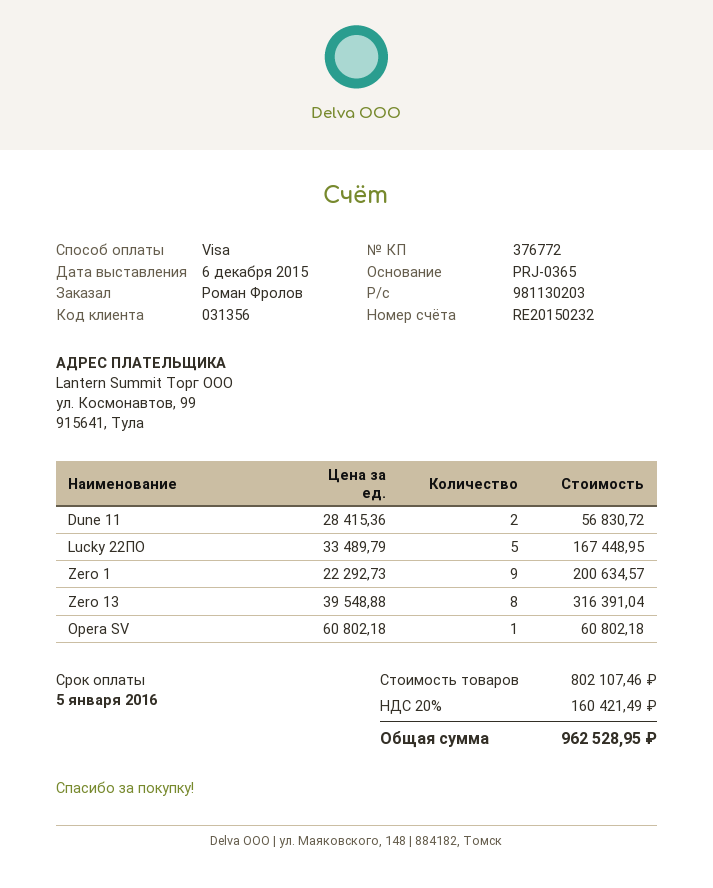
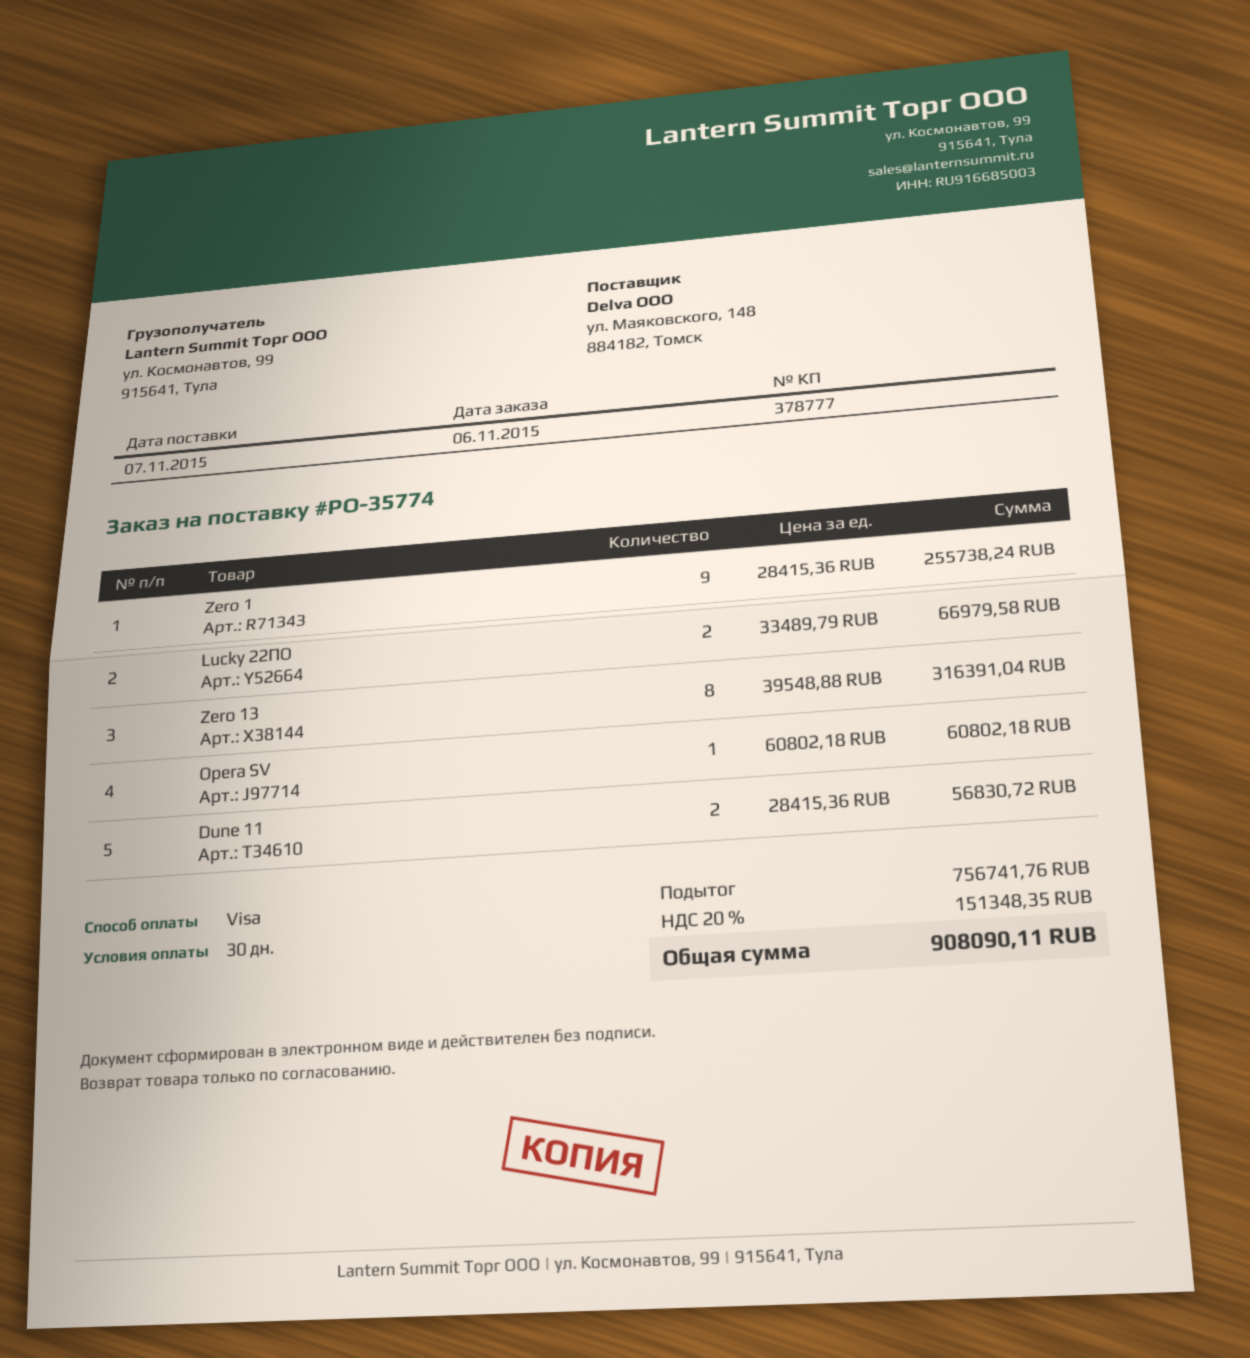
quote number: 376772 -> 378777
Lucky 22ПО: 5 x 33489.79 = 167448.95 -> 2 x 33489.79 = 66979.58
Zero 1: 9 x 22292.73 = 200634.57 -> 9 x 28415.36 = 255738.24
subtotal: 802107.46 -> 756741.76
tax: 20% = 160421.49 -> 20% = 151348.35
total: 962528.95 -> 908090.11

